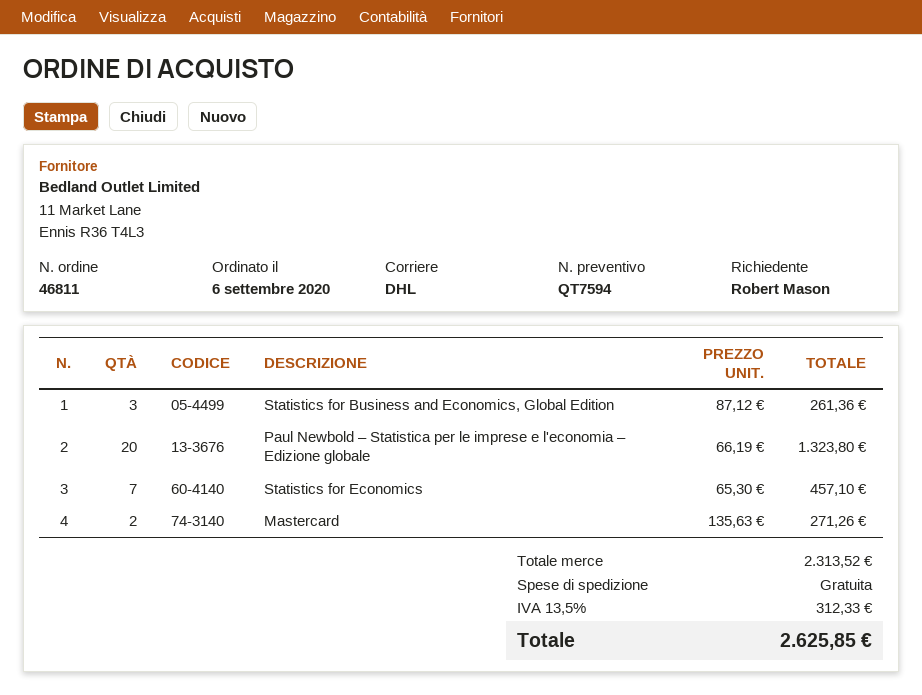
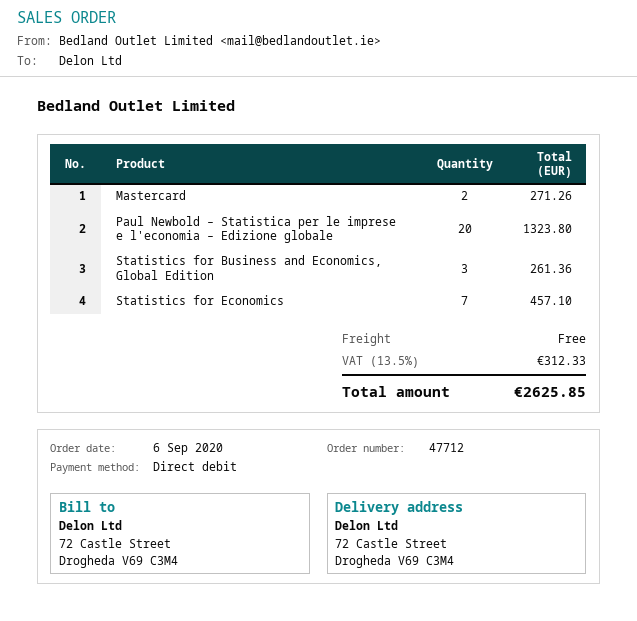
order number: 46811 -> 47712

